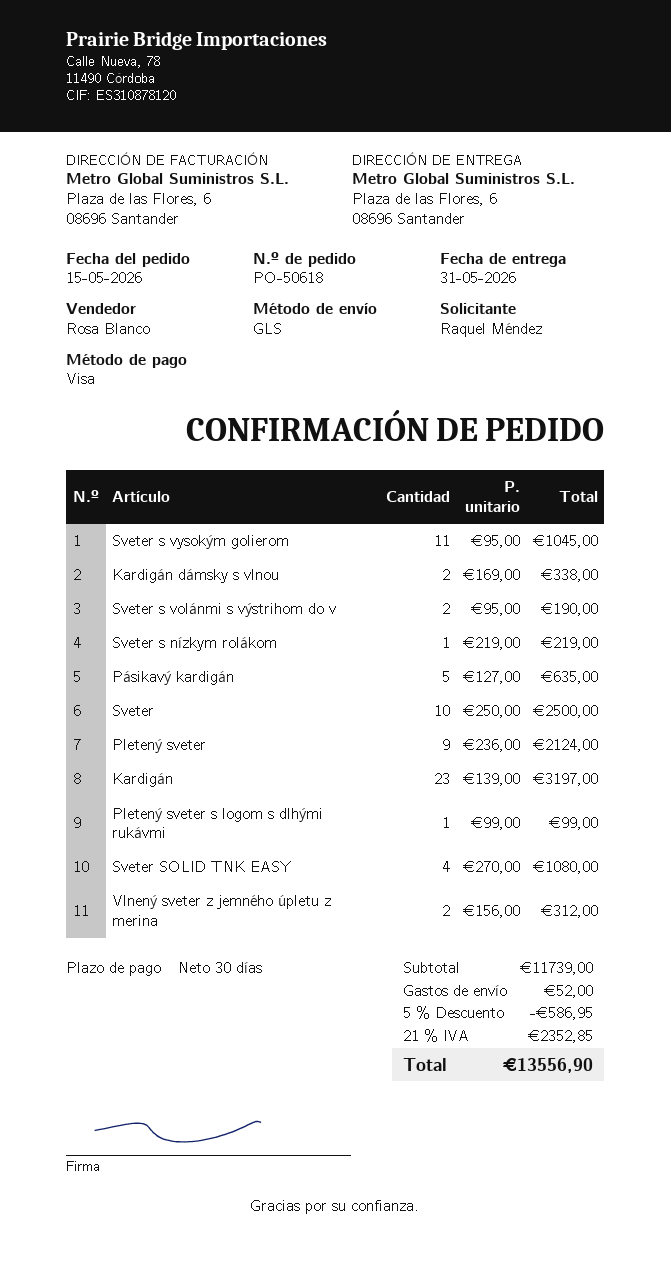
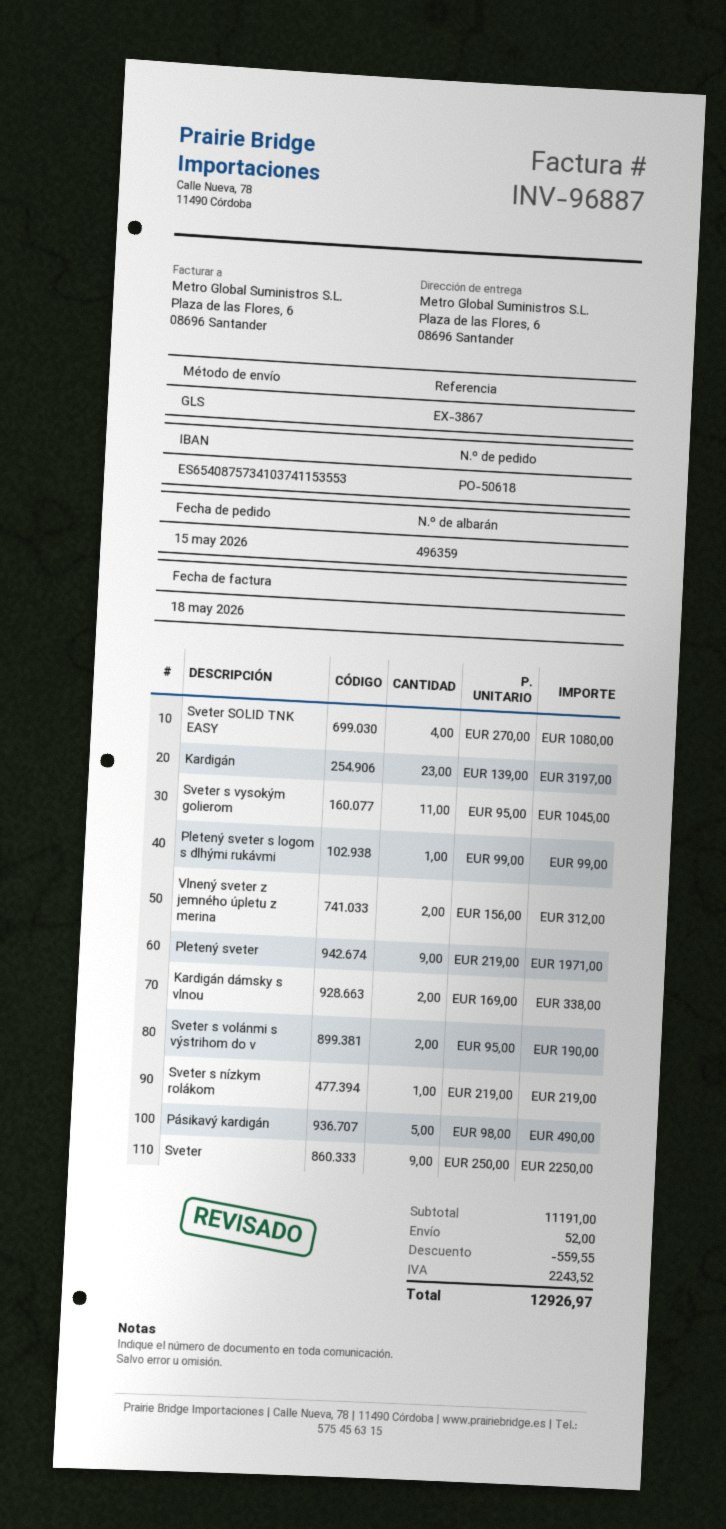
Pásikavý kardigán: 5 x 127.00 = 635.00 -> 5 x 98.00 = 490.00
Sveter: 10 x 250.00 = 2500.00 -> 9 x 250.00 = 2250.00
Pletený sveter: 9 x 236.00 = 2124.00 -> 9 x 219.00 = 1971.00
subtotal: 11739.00 -> 11191.00
discount: 586.95 -> 559.55
tax: 2352.85 -> 2243.52
total: 13556.90 -> 12926.97

